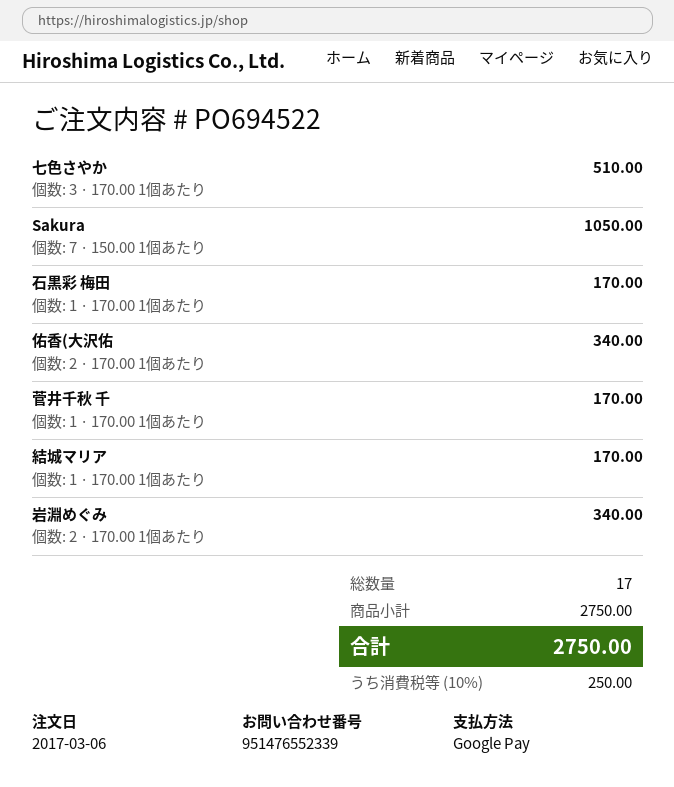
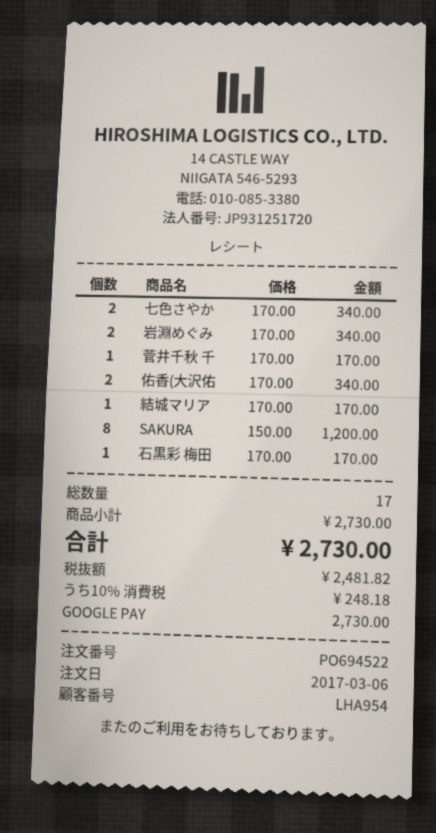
七色さやか: 3 x 170.00 = 510.00 -> 2 x 170.00 = 340.00
Sakura: 7 x 150.00 = 1050.00 -> 8 x 150.00 = 1200.00
subtotal: 2750.00 -> 2730.00
tax: 10% = 250.00 -> 10% = 248.18
total: 2750.00 -> 2730.00

